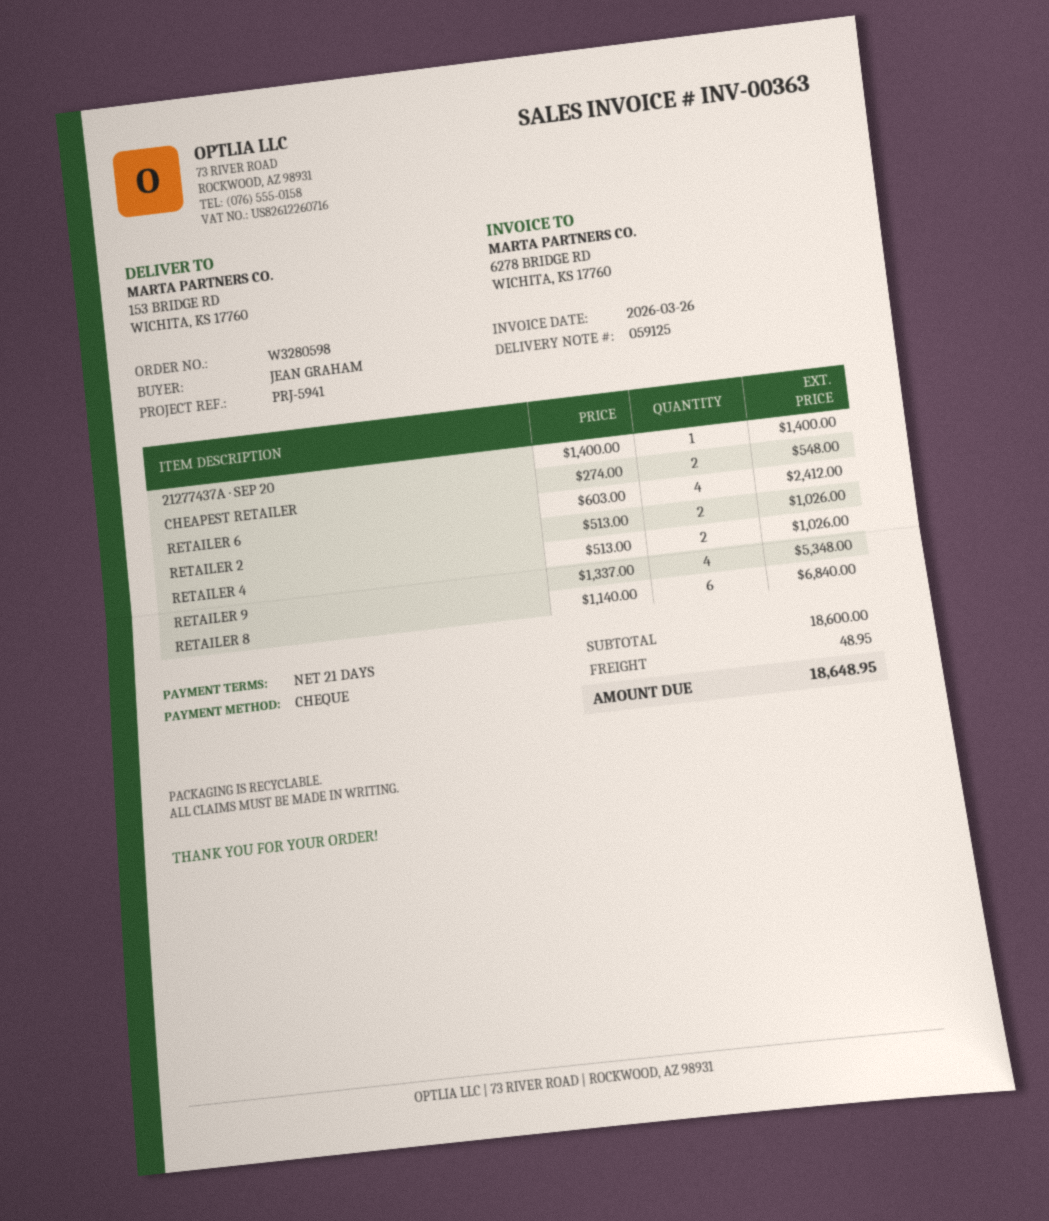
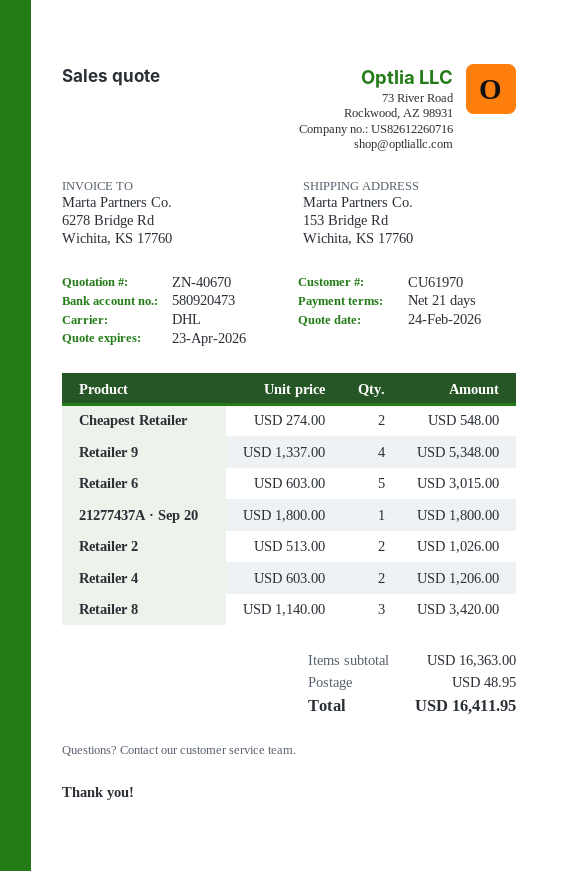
21277437A · SEP 20: 1 x 1400.00 = 1400.00 -> 1 x 1800.00 = 1800.00
RETAILER 6: 4 x 603.00 = 2412.00 -> 5 x 603.00 = 3015.00
RETAILER 4: 2 x 513.00 = 1026.00 -> 2 x 603.00 = 1206.00
RETAILER 8: 6 x 1140.00 = 6840.00 -> 3 x 1140.00 = 3420.00
subtotal: 18600.00 -> 16363.00
total: 18648.95 -> 16411.95

